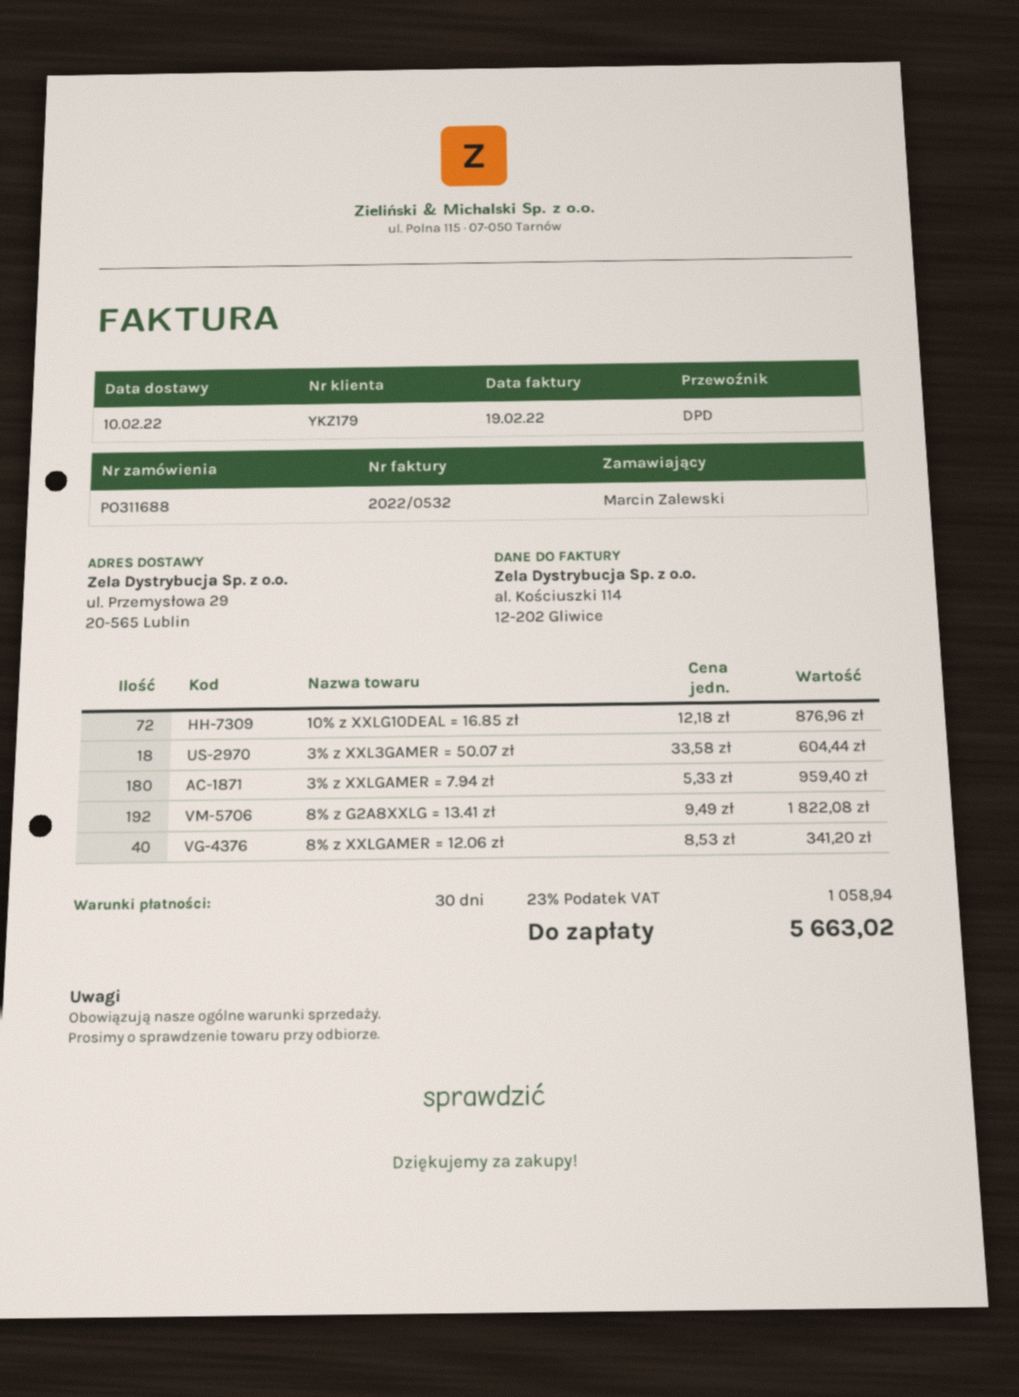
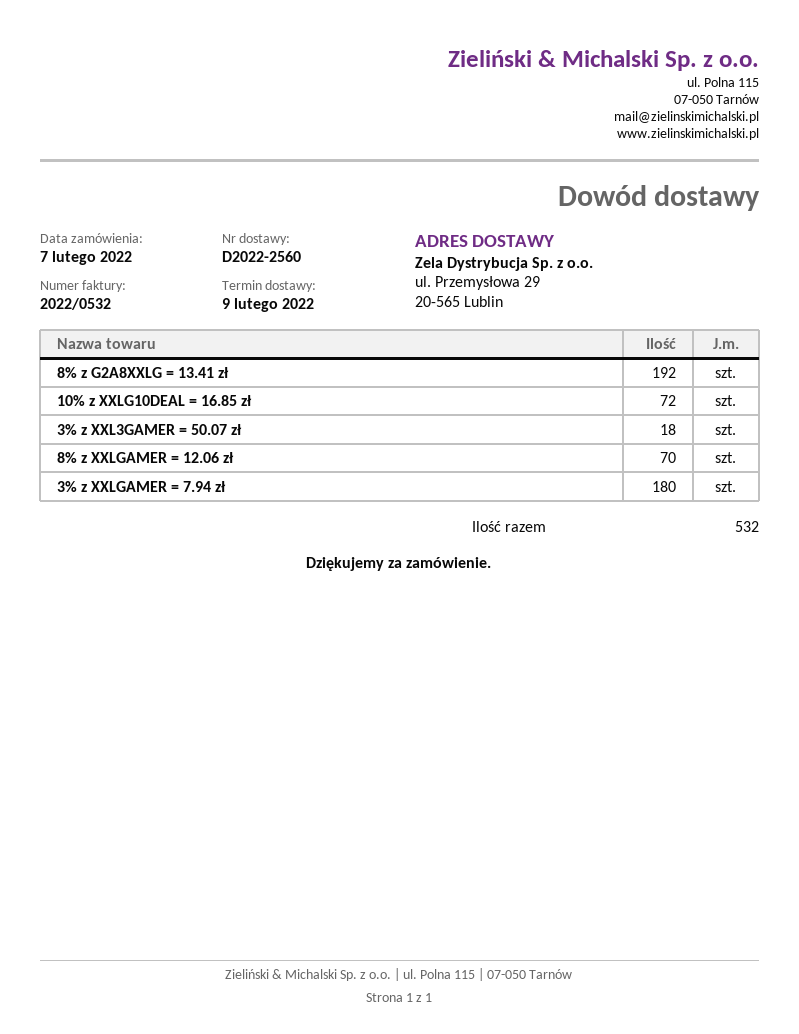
delivery date: 2022-02-10 -> 2022-02-09
8% z XXLGAMER = 12.06 zł: 40 -> 70

